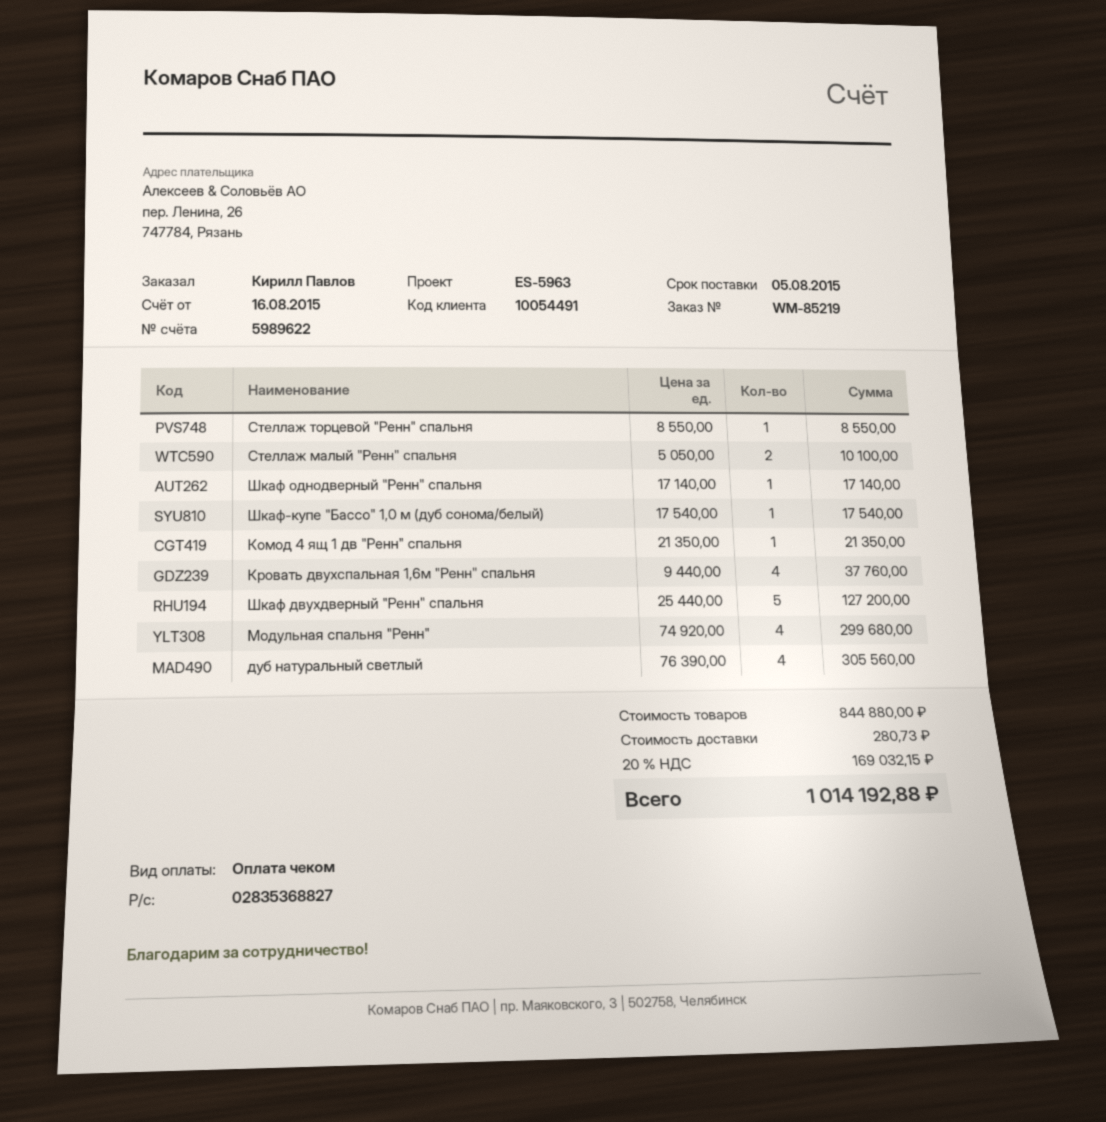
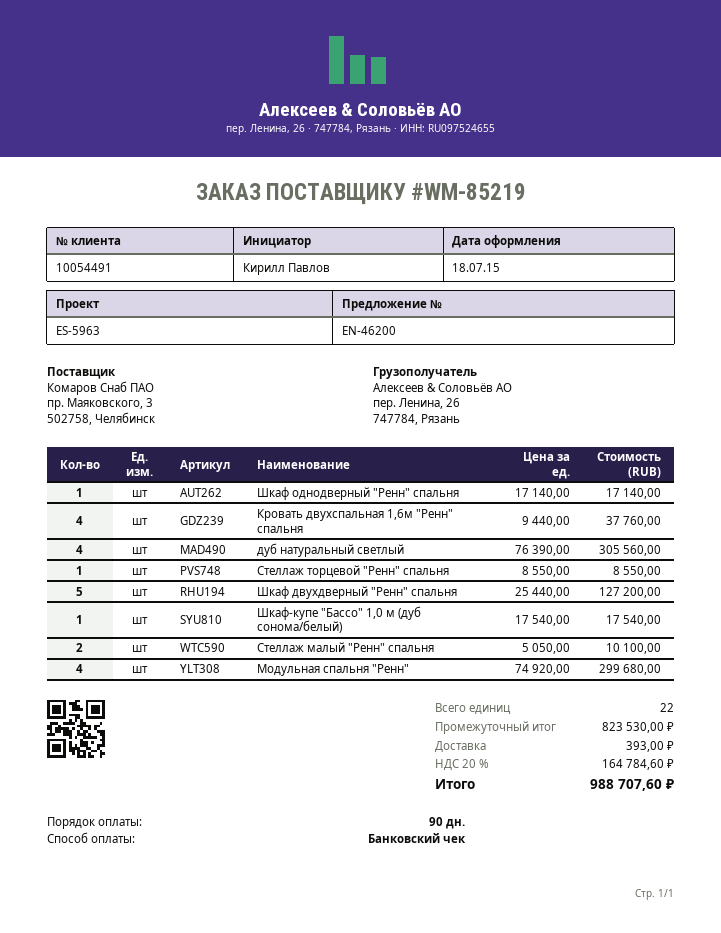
Комод 4 ящ 1 дв "Ренн" спальня: 1 x 21350.00 = 21350.00 -> none
subtotal: 844880.00 -> 823530.00
shipping: 280.73 -> 393.00
tax: 20% = 169032.15 -> 20% = 164784.60
total: 1014192.88 -> 988707.60

